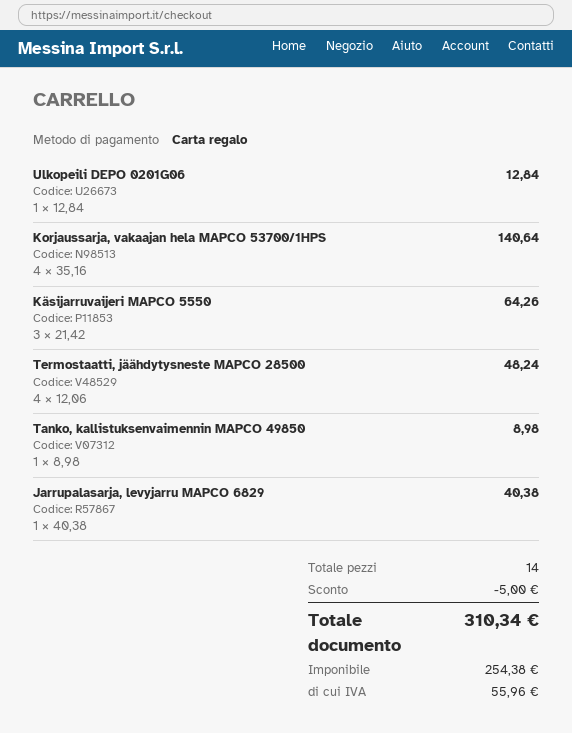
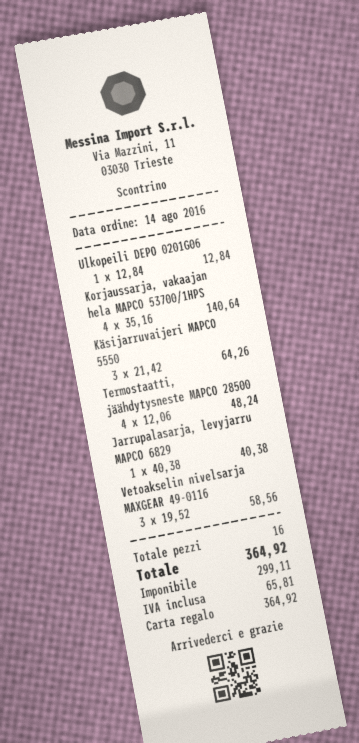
Tanko, kallistuksenvaimennin MAPCO 49850: 1 x 8.98 = 8.98 -> none
Vetoakselin nivelsarja MAXGEAR 49-0116: none -> 3 x 19.52 = 58.56
total quantity: 14 -> 16
discount: 5.00 -> none
net: 254.38 -> 299.11
tax: 55.96 -> 65.81
total: 310.34 -> 364.92

